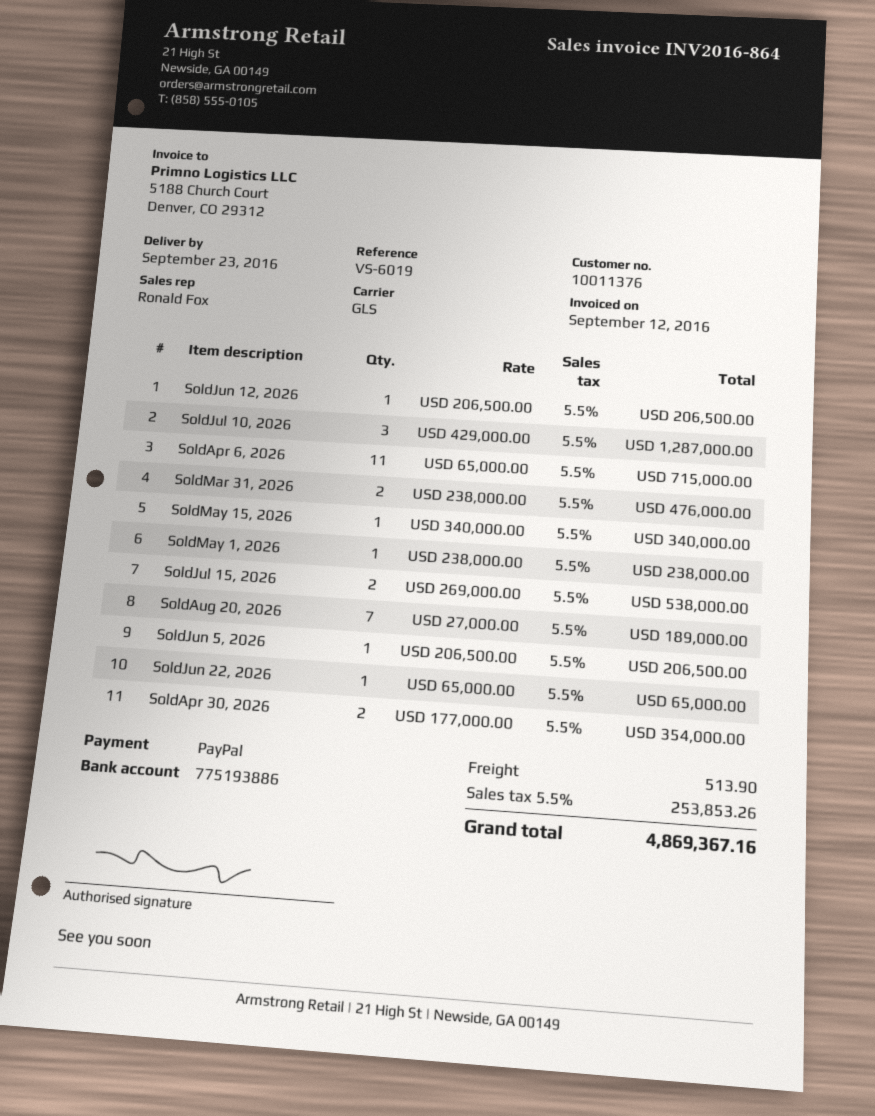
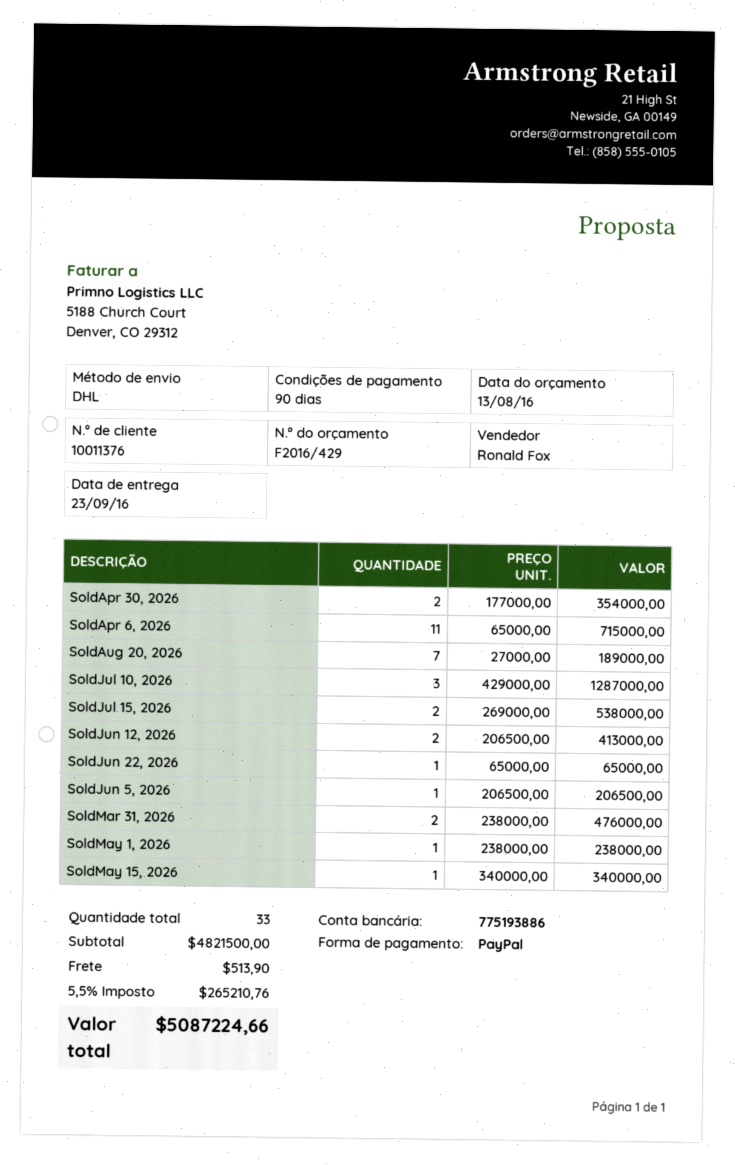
shipping method: GLS -> DHL
SoldJun 12, 2026: 1 x 206500.00 = 206500.00 -> 2 x 206500.00 = 413000.00
tax: 5.5% = 253853.26 -> 5.5% = 265210.76
total: 4869367.16 -> 5087224.66

